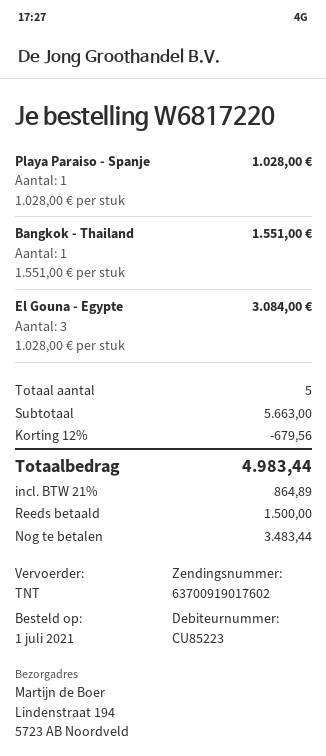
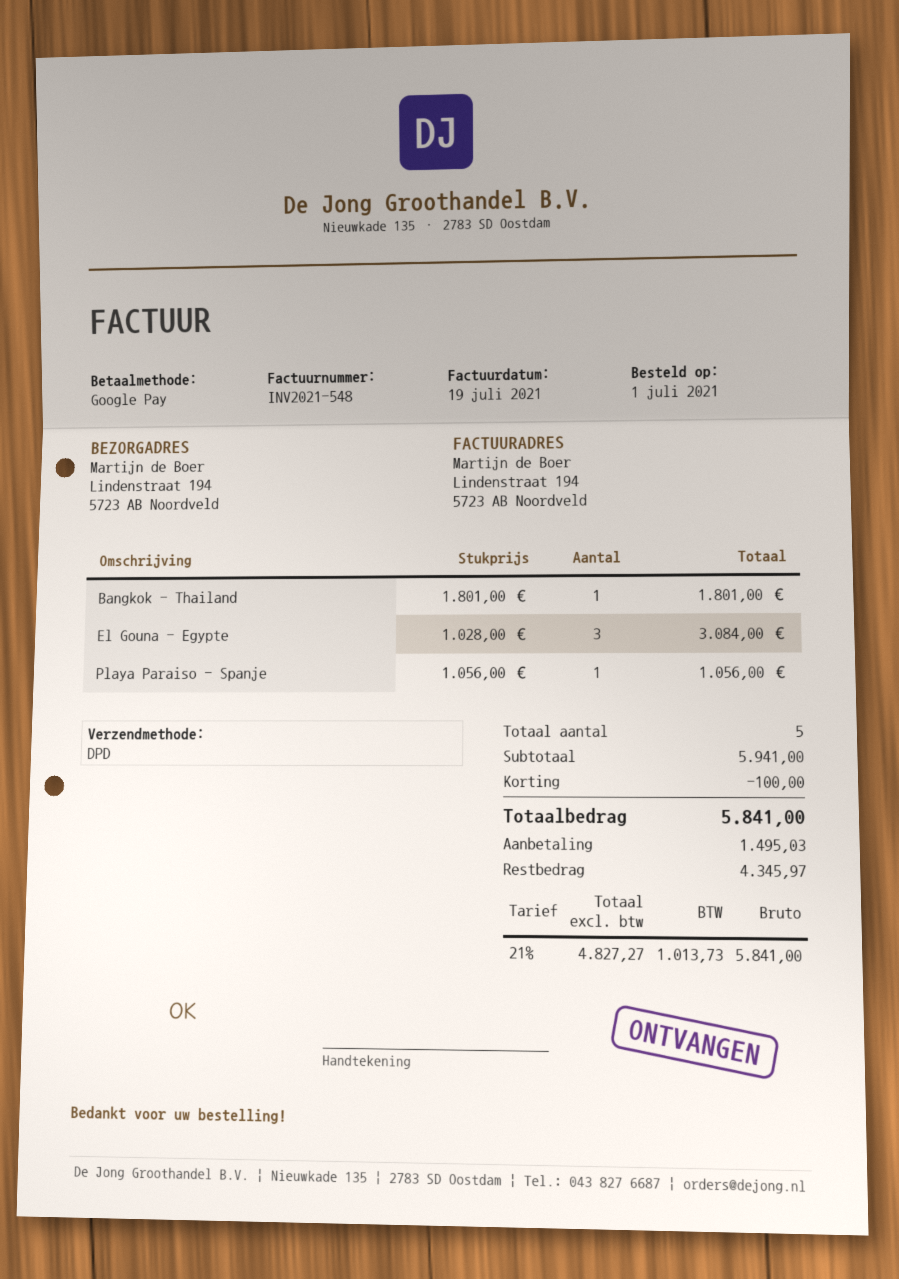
shipping method: TNT -> DPD
Playa Paraiso - Spanje: 1 x 1028.00 = 1028.00 -> 1 x 1056.00 = 1056.00
Bangkok - Thailand: 1 x 1551.00 = 1551.00 -> 1 x 1801.00 = 1801.00
subtotal: 5663.00 -> 5941.00
discount: 679.56 -> 100.00
tax: 21% = 864.89 -> 21% = 1013.73
total: 4983.44 -> 5841.00
deposit: 1500.00 -> 1495.03
balance: 3483.44 -> 4345.97

